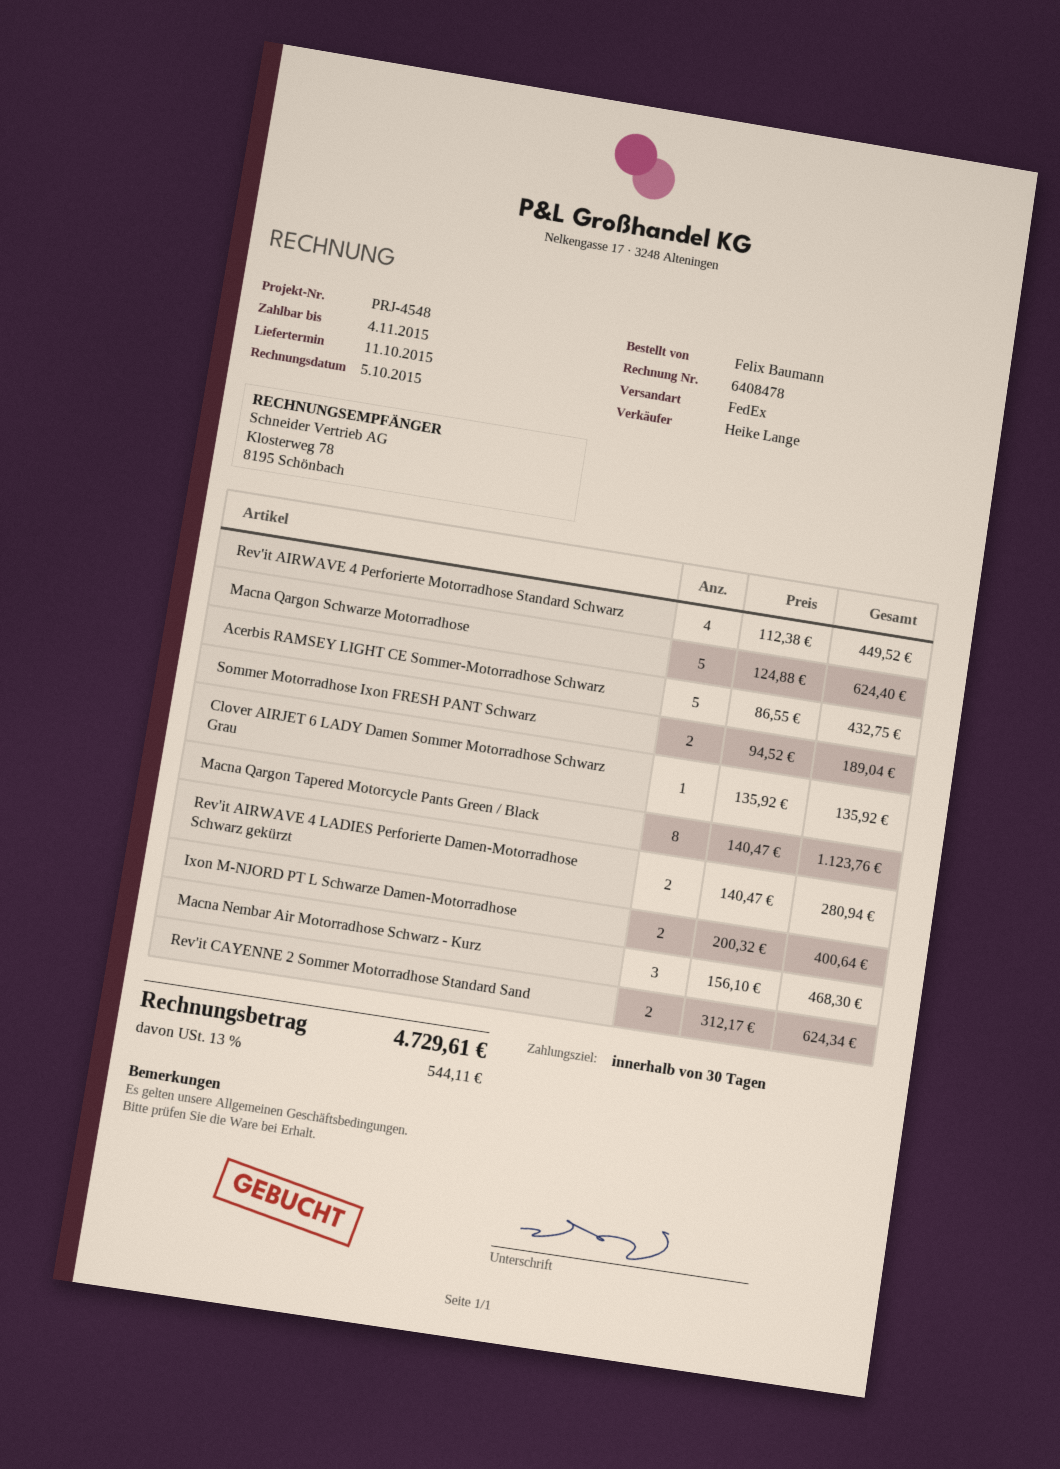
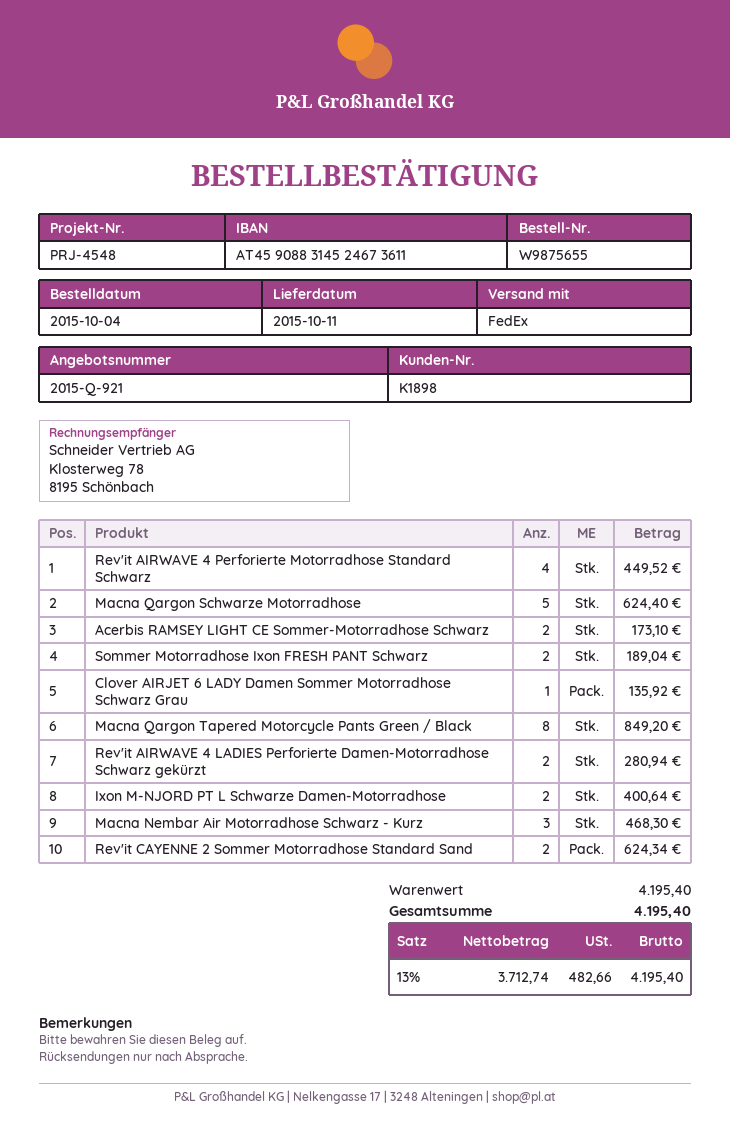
Acerbis RAMSEY LIGHT CE Sommer-Motorradhose Schwarz: 5 for 432.75 -> 2 for 173.10
Macna Qargon Tapered Motorcycle Pants Green / Black: 8 for 1123.76 -> 8 for 849.20
tax: 13% = 544.11 -> 13% = 482.66
total: 4729.61 -> 4195.40

